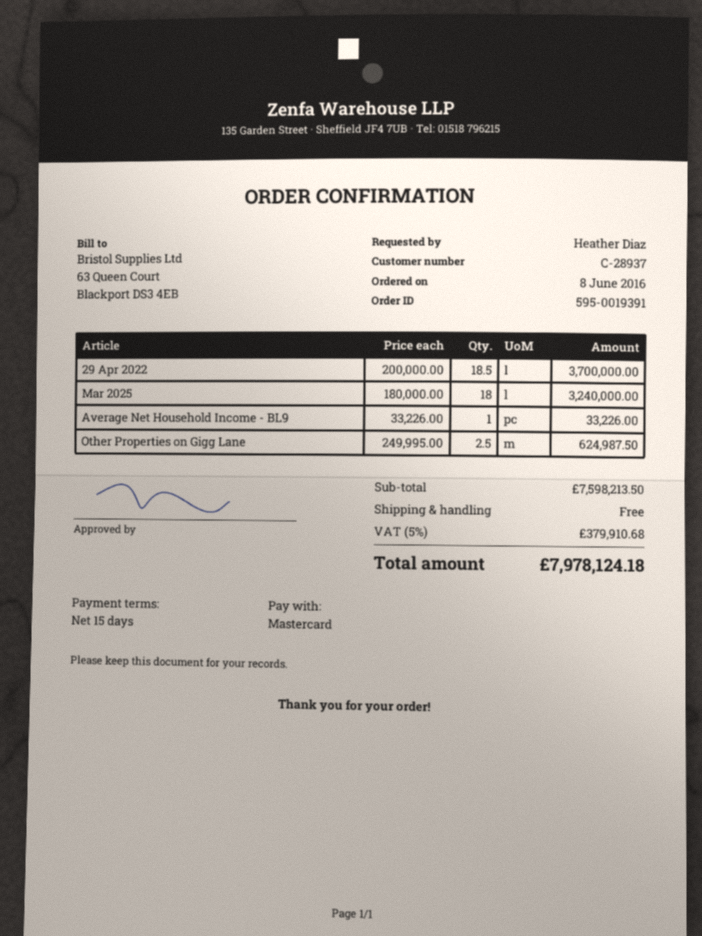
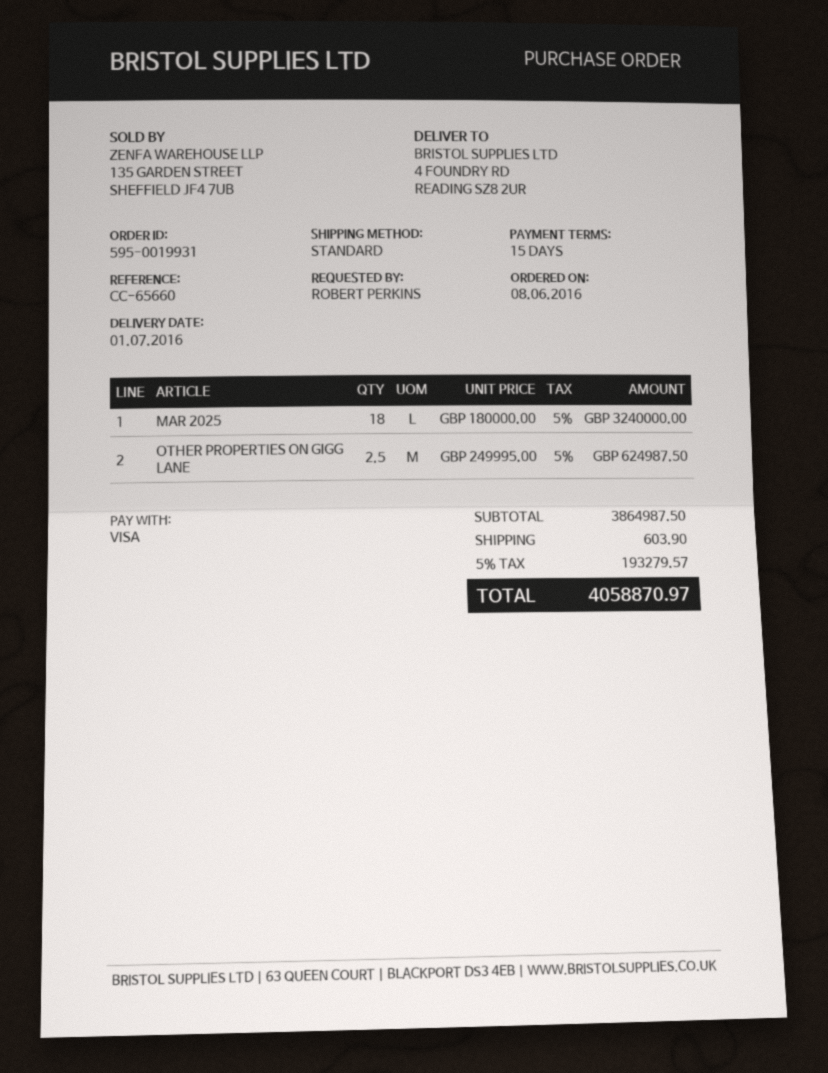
order number: 595-0019391 -> 595-0019931
ordered by: Heather Diaz -> ROBERT PERKINS
payment method: Mastercard -> Visa
29 Apr 2022: 18.5 x 200000.00 = 3700000.00 -> none
Average Net Household Income - BL9: 1 x 33226.00 = 33226.00 -> none
subtotal: 7598213.50 -> 3864987.50
shipping: 0.00 -> 603.90
tax: 5% = 379910.68 -> 5% = 193279.57
total: 7978124.18 -> 4058870.97

